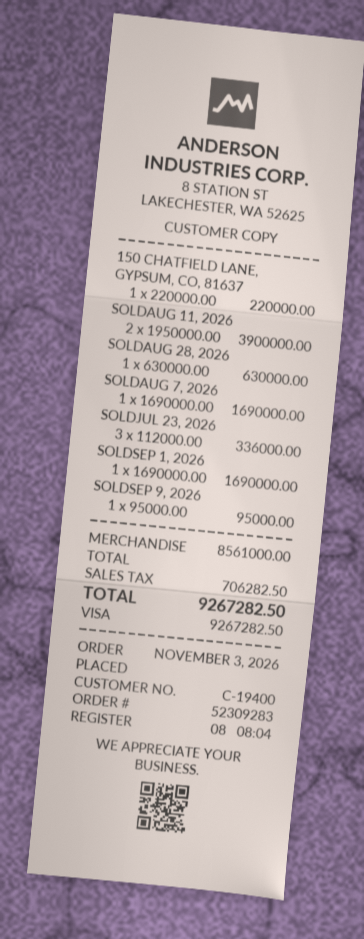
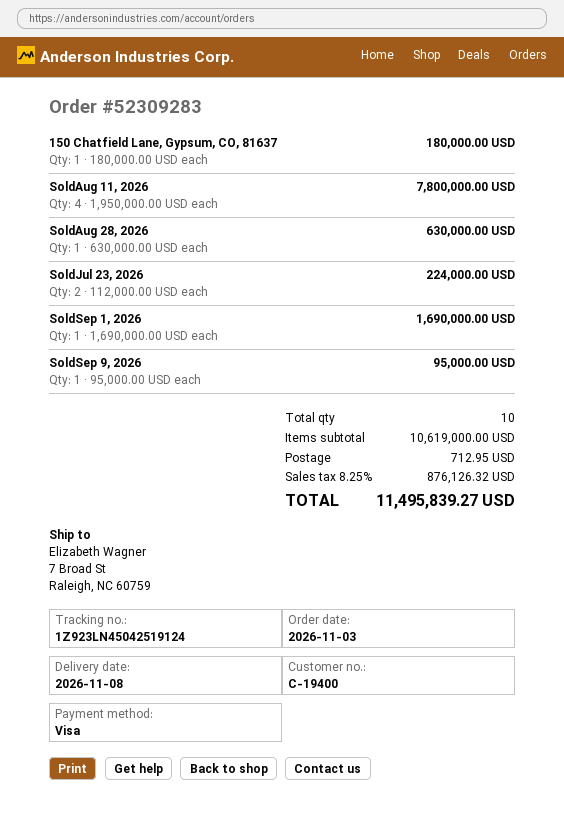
150 CHATFIELD LANE, GYPSUM, CO, 81637: 1 x 220000.00 = 220000.00 -> 1 x 180000.00 = 180000.00
SOLDAUG 11, 2026: 2 x 1950000.00 = 3900000.00 -> 4 x 1950000.00 = 7800000.00
SOLDAUG 7, 2026: 1 x 1690000.00 = 1690000.00 -> none
SOLDJUL 23, 2026: 3 x 112000.00 = 336000.00 -> 2 x 112000.00 = 224000.00
subtotal: 8561000.00 -> 10619000.00
shipping: none -> 712.95
tax: 706282.50 -> 876126.32
total: 9267282.50 -> 11495839.27

